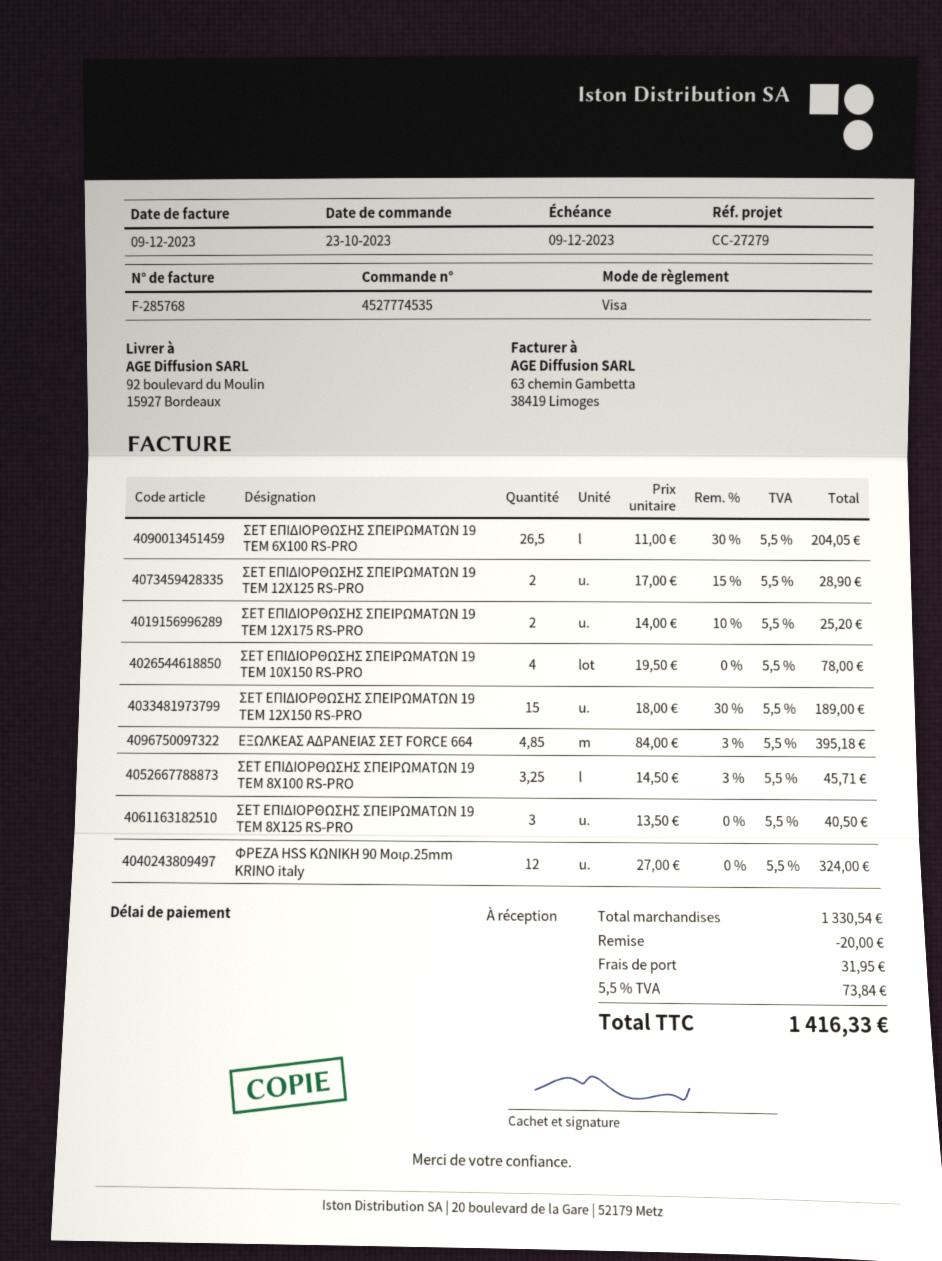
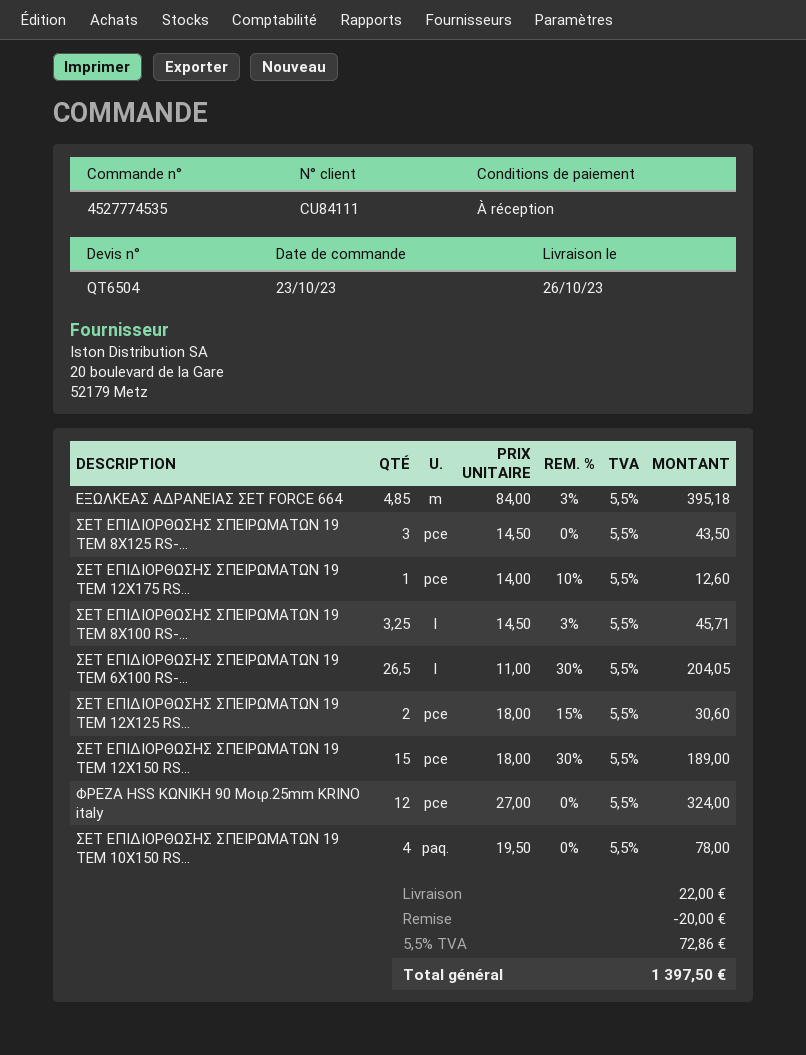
ΣΕΤ ΕΠΙΔΙΟΡΘΩΣΗΣ ΣΠΕΙΡΩΜΑΤΩΝ 19 ΤΕΜ 12Χ125 RS-PRO: 2 x 17.00 - 15% = 28.90 -> 2 x 18.00 - 15% = 30.60
ΣΕΤ ΕΠΙΔΙΟΡΘΩΣΗΣ ΣΠΕΙΡΩΜΑΤΩΝ 19 ΤΕΜ 12Χ175 RS-PRO: 2 x 14.00 - 10% = 25.20 -> 1 x 14.00 - 10% = 12.60
ΣΕΤ ΕΠΙΔΙΟΡΘΩΣΗΣ ΣΠΕΙΡΩΜΑΤΩΝ 19 ΤΕΜ 8Χ125 RS-PRO: 3 x 13.50 = 40.50 -> 3 x 14.50 = 43.50
shipping: 31.95 -> 22.00
tax: 5.5% = 73.84 -> 5.5% = 72.86
total: 1416.33 -> 1397.50

